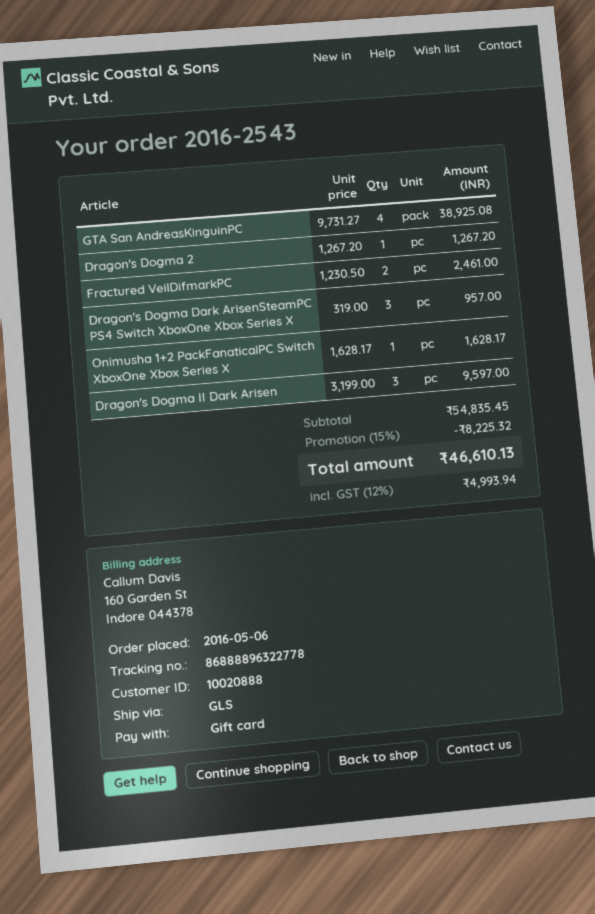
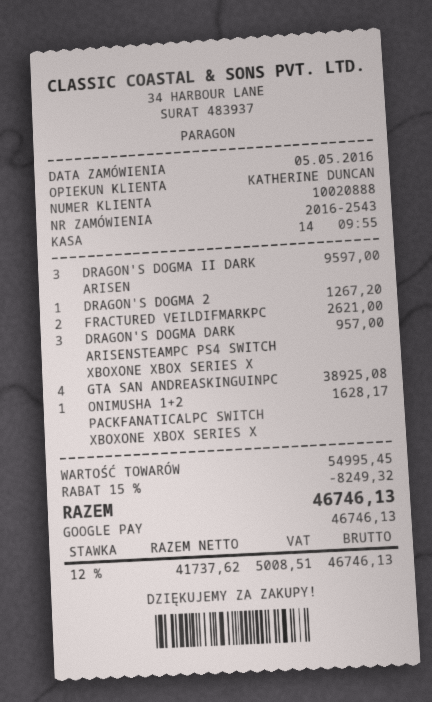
order date: 2016-05-06 -> 2016-05-05
payment method: gift card -> Google Pay
Fractured VeilDifmarkPC: 2 for 2461.00 -> 2 for 2621.00
subtotal: 54835.45 -> 54995.45
discount: 15% = 8225.32 -> 15% = 8249.32
tax: 12% = 4993.94 -> 12% = 5008.51
total: 46610.13 -> 46746.13

